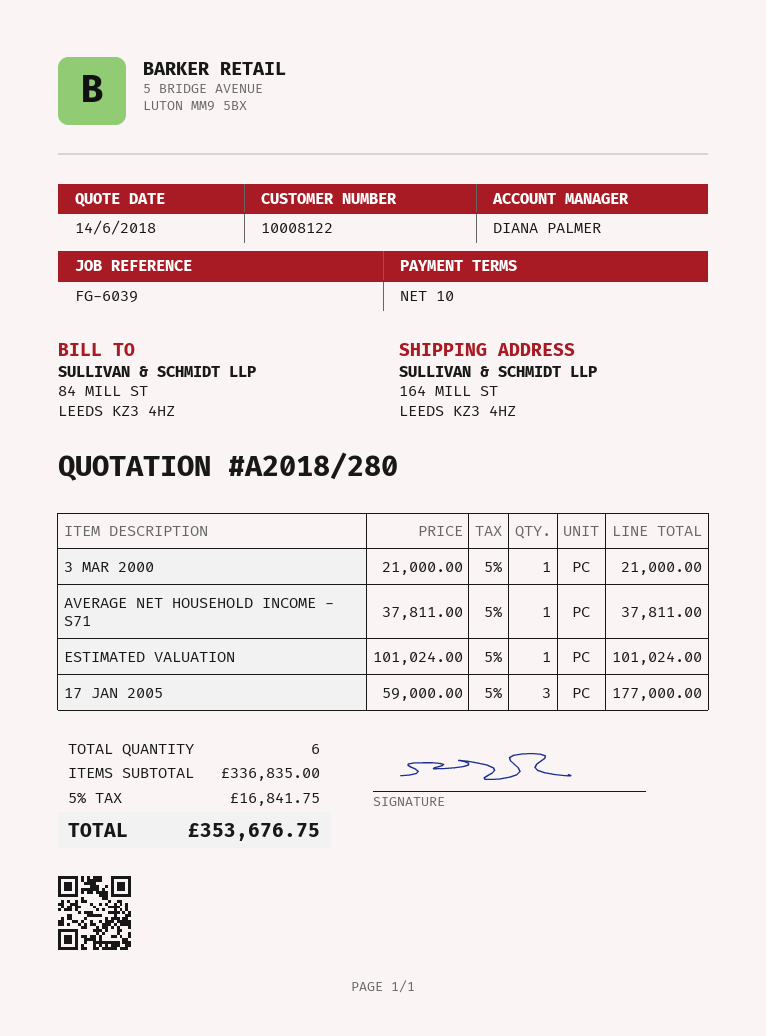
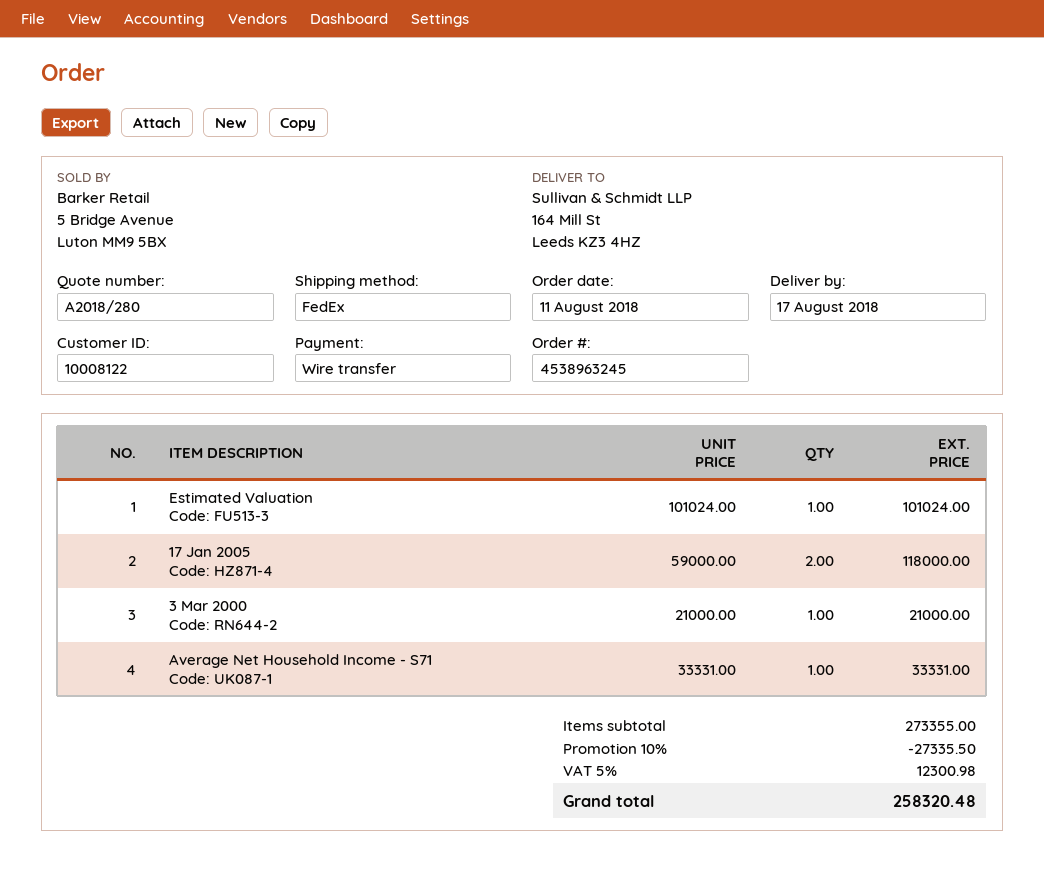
AVERAGE NET HOUSEHOLD INCOME - S71: 1 x 37811.00 = 37811.00 -> 1 x 33331.00 = 33331.00
17 JAN 2005: 3 x 59000.00 = 177000.00 -> 2 x 59000.00 = 118000.00
subtotal: 336835.00 -> 273355.00
discount: none -> 10% = 27335.50
tax: 5% = 16841.75 -> 5% = 12300.98
total: 353676.75 -> 258320.48

